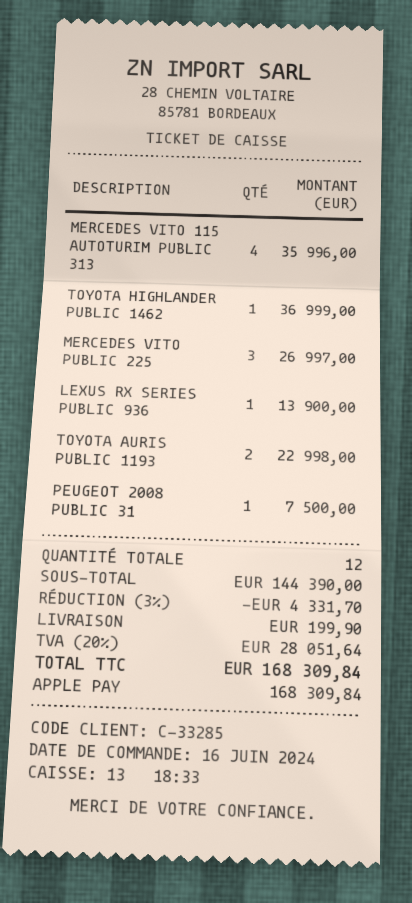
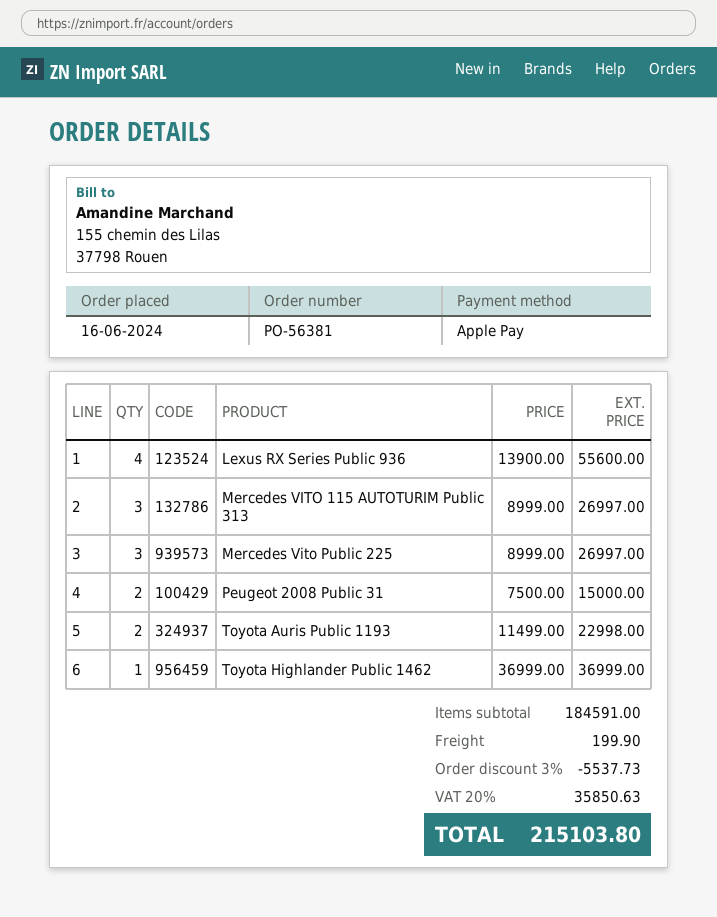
MERCEDES VITO 115 AUTOTURIM PUBLIC 313: 4 for 35996.00 -> 3 for 26997.00
LEXUS RX SERIES PUBLIC 936: 1 for 13900.00 -> 4 for 55600.00
PEUGEOT 2008 PUBLIC 31: 1 for 7500.00 -> 2 for 15000.00
subtotal: 144390.00 -> 184591.00
discount: 3% = 4331.70 -> 3% = 5537.73
tax: 20% = 28051.64 -> 20% = 35850.63
total: 168309.84 -> 215103.80

